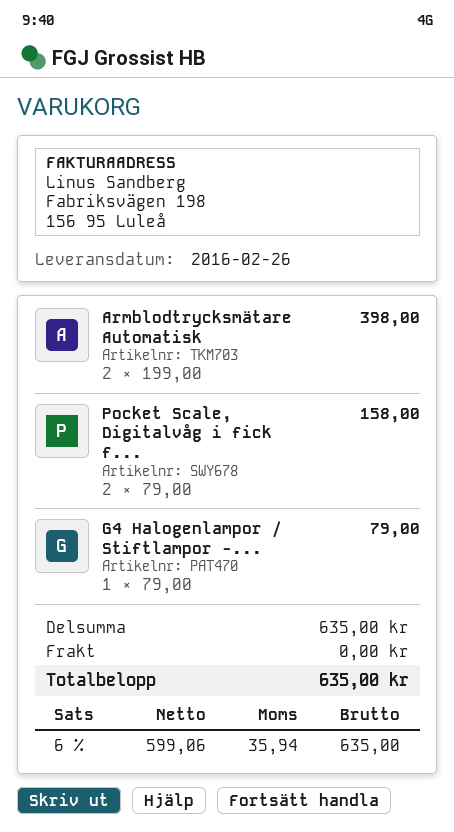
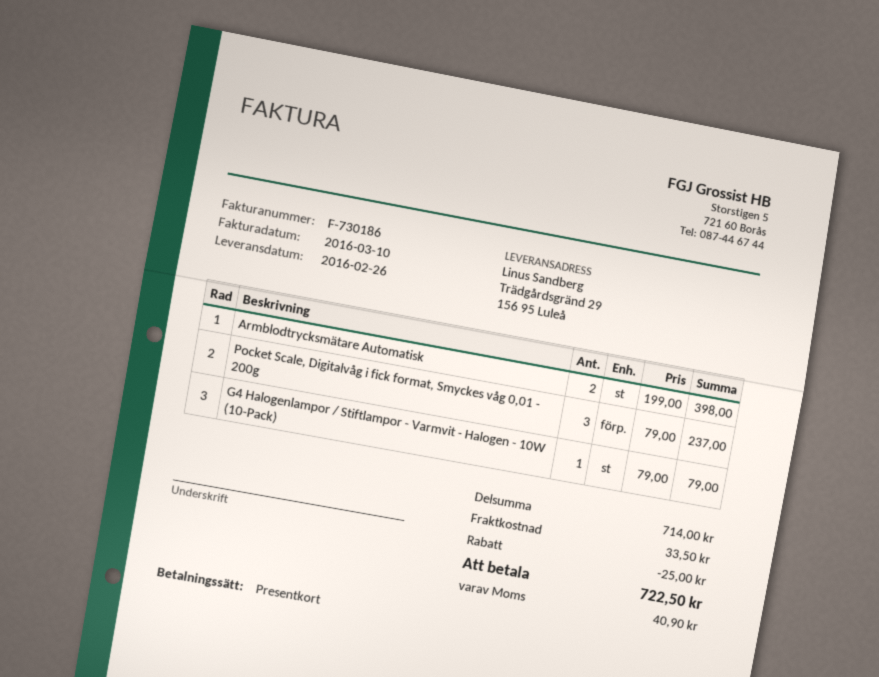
Pocket Scale, Digitalvåg i fick f...: 2 x 79.00 = 158.00 -> 3 x 79.00 = 237.00
subtotal: 635.00 -> 714.00
discount: none -> 25.00
shipping: 0.00 -> 33.50
tax: 35.94 -> 40.90
total: 635.00 -> 722.50

